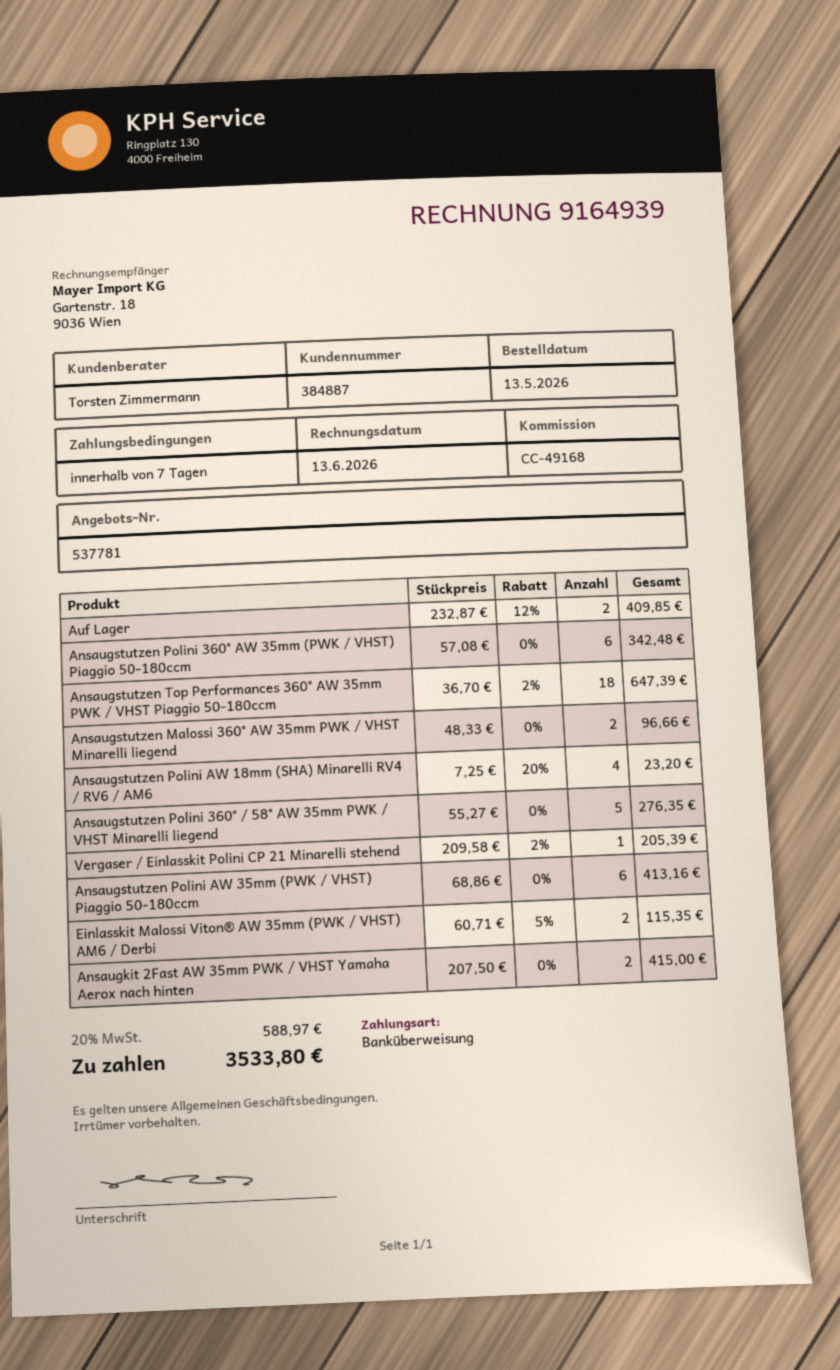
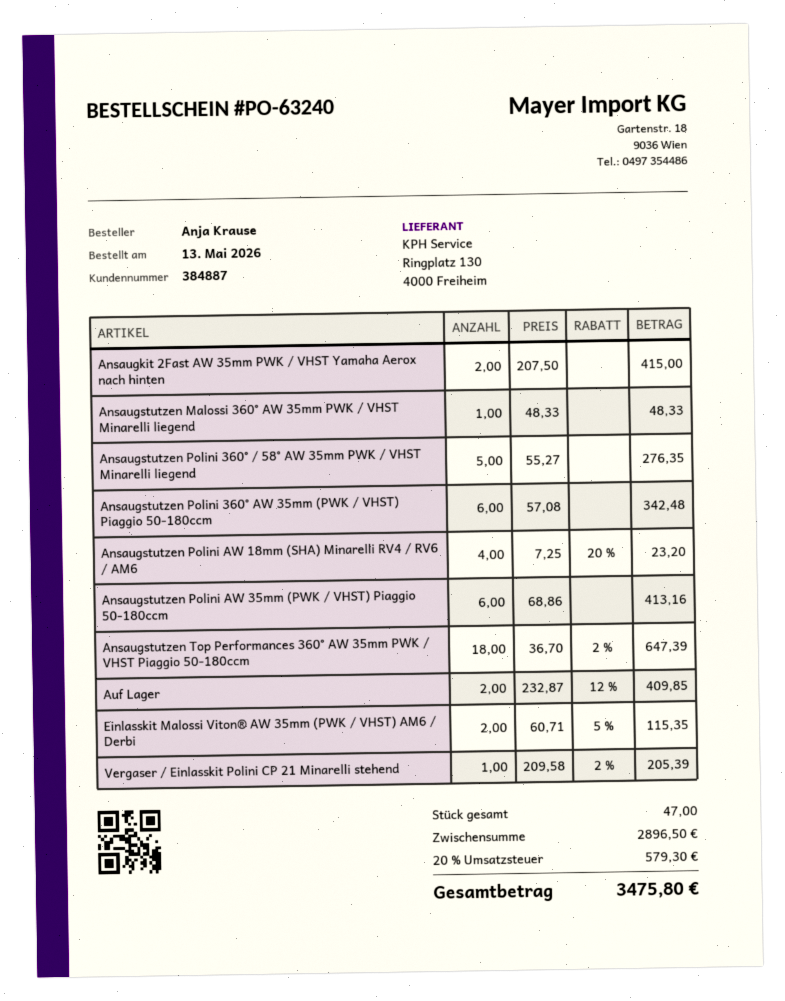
Ansaugstutzen Malossi 360° AW 35mm PWK / VHST Minarelli liegend: 2 x 48.33 = 96.66 -> 1 x 48.33 = 48.33
tax: 20% = 588.97 -> 20% = 579.30
total: 3533.80 -> 3475.80

